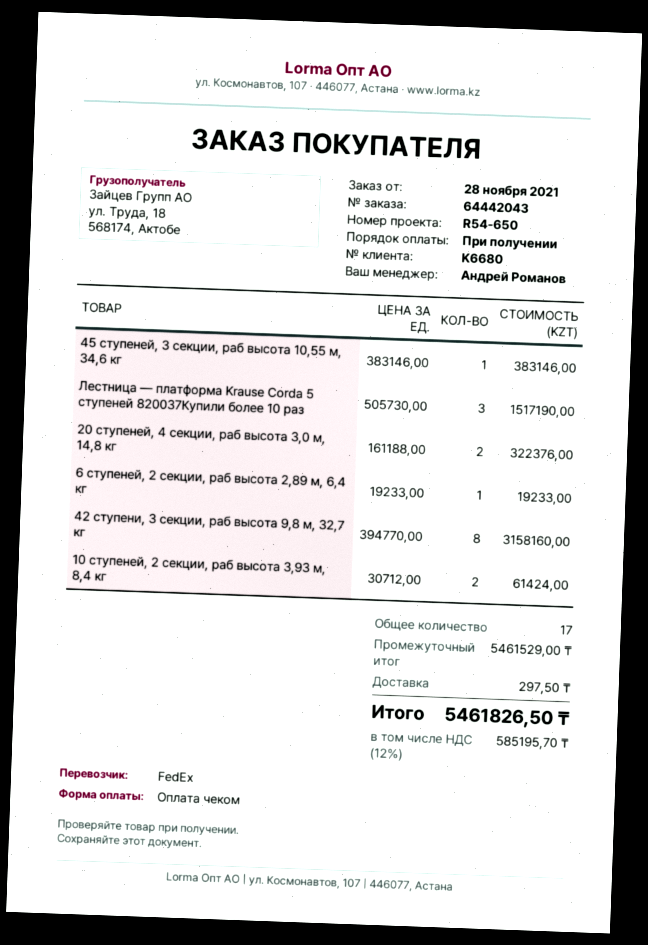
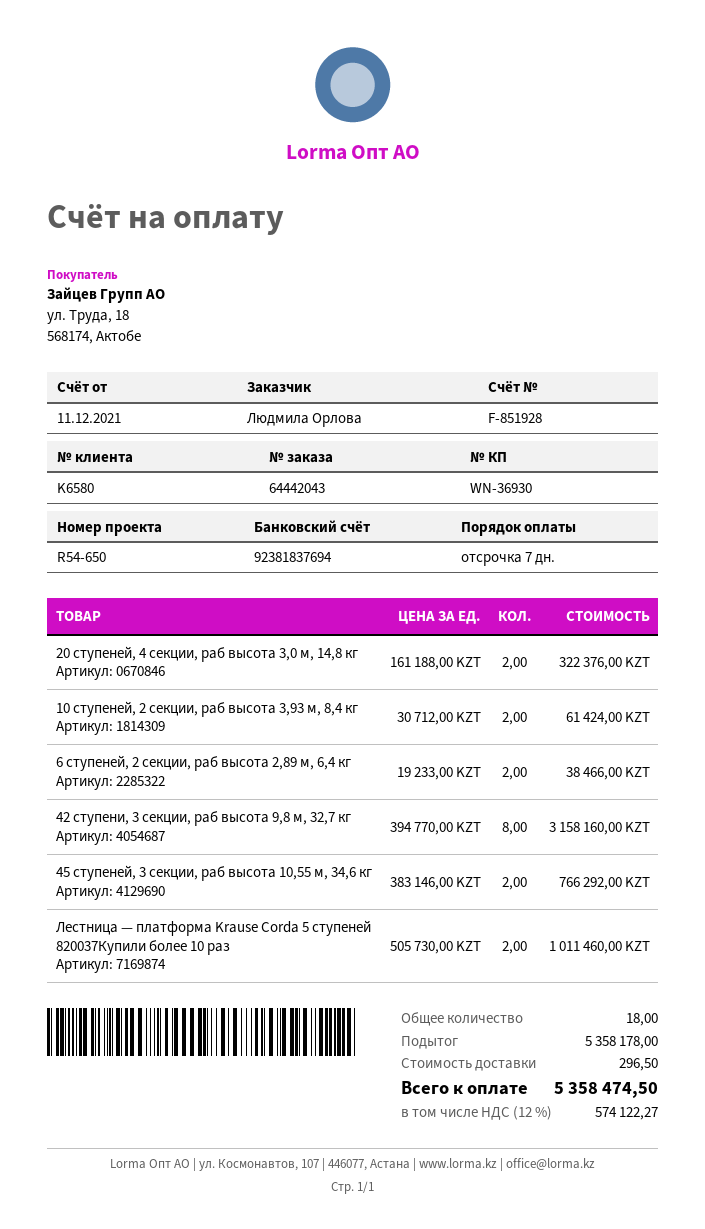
payment terms: on receipt -> 7 days
customer number: K6680 -> K6580
45 ступеней, 3 секции, раб высота 10,55 м, 34,6 кг: 1 x 383146.00 = 383146.00 -> 2 x 383146.00 = 766292.00
Лестница — платформа Krause Corda 5 ступеней 820037Купили более 10 раз: 3 x 505730.00 = 1517190.00 -> 2 x 505730.00 = 1011460.00
6 ступеней, 2 секции, раб высота 2,89 м, 6,4 кг: 1 x 19233.00 = 19233.00 -> 2 x 19233.00 = 38466.00
total quantity: 17 -> 18
subtotal: 5461529.00 -> 5358178.00
shipping: 297.50 -> 296.50
tax: 12% = 585195.70 -> 12% = 574122.27
total: 5461826.50 -> 5358474.50

